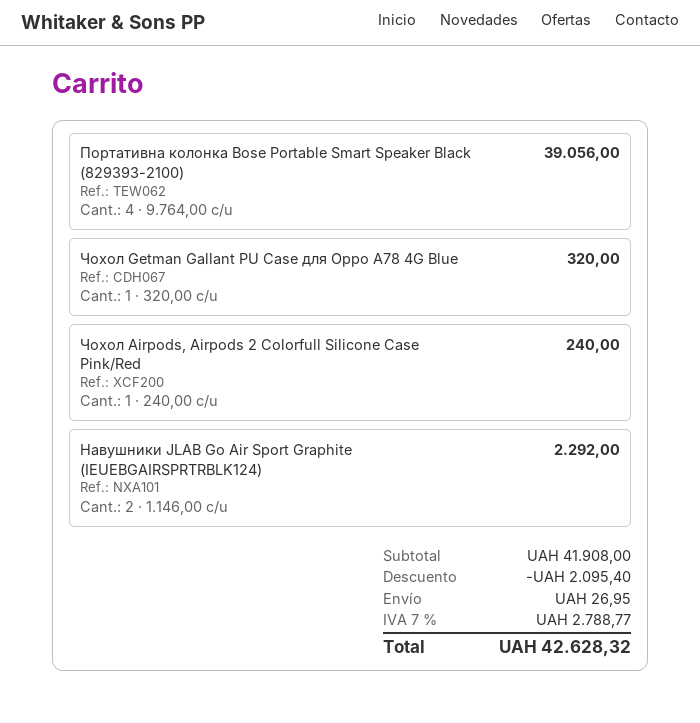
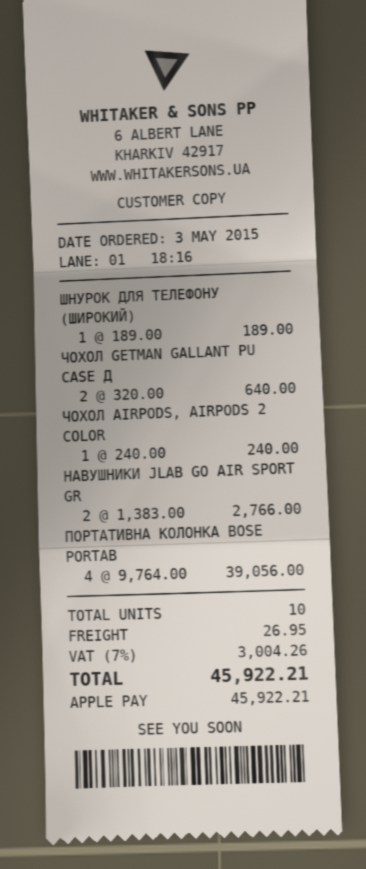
Чохол Getman Gallant PU Case для Oppo A78 4G Blue: 1 x 320.00 = 320.00 -> 2 x 320.00 = 640.00
Навушники JLAB Go Air Sport Graphite (IEUEBGAIRSPRTRBLK124): 2 x 1146.00 = 2292.00 -> 2 x 1383.00 = 2766.00
ШНУРОК ДЛЯ ТЕЛЕФОНУ (ШИРОКИЙ): none -> 1 x 189.00 = 189.00
discount: 2095.40 -> none
tax: 7% = 2788.77 -> 7% = 3004.26
total: 42628.32 -> 45922.21

